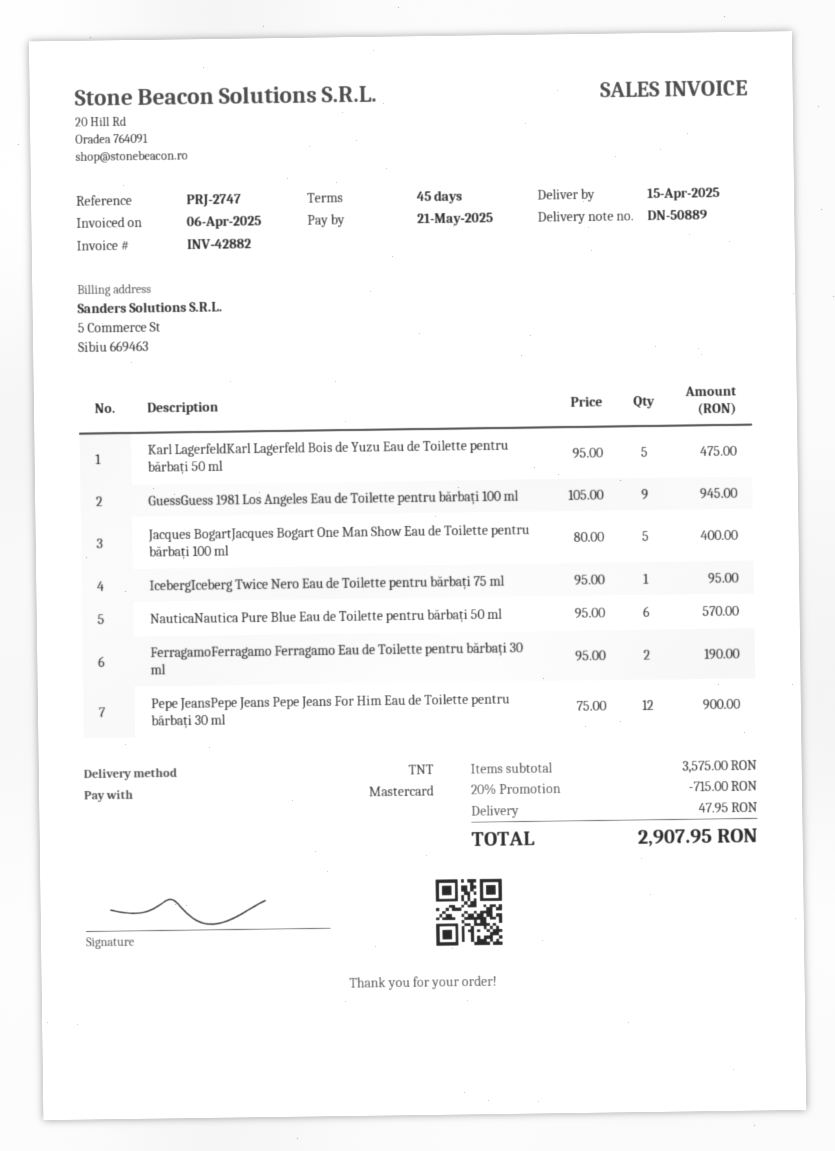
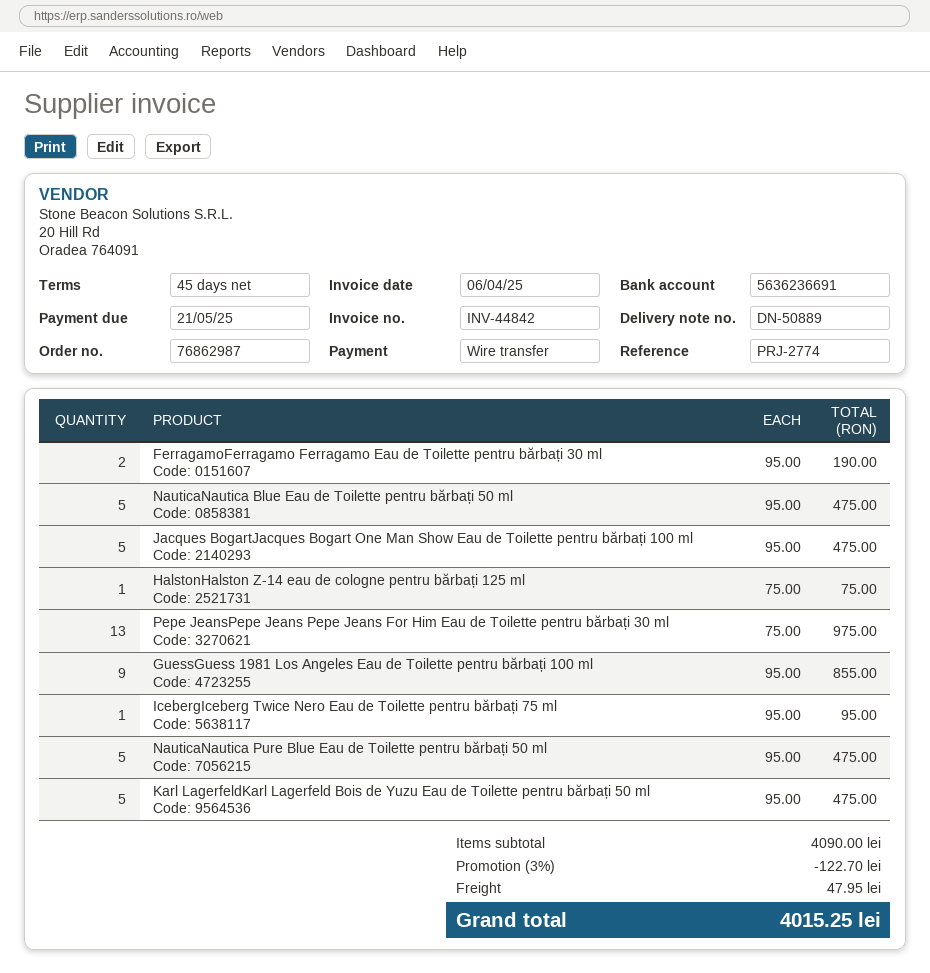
invoice number: INV-42882 -> INV-44842
reference: PRJ-2747 -> PRJ-2774
payment method: Mastercard -> bank transfer
GuessGuess 1981 Los Angeles Eau de Toilette pentru bărbați 100 ml: 9 x 105.00 = 945.00 -> 9 x 95.00 = 855.00
Jacques BogartJacques Bogart One Man Show Eau de Toilette pentru bărbați 100 ml: 5 x 80.00 = 400.00 -> 5 x 95.00 = 475.00
NauticaNautica Pure Blue Eau de Toilette pentru bărbați 50 ml: 6 x 95.00 = 570.00 -> 5 x 95.00 = 475.00
Pepe JeansPepe Jeans Pepe Jeans For Him Eau de Toilette pentru bărbați 30 ml: 12 x 75.00 = 900.00 -> 13 x 75.00 = 975.00
NauticaNautica Blue Eau de Toilette pentru bărbați 50 ml: none -> 5 x 95.00 = 475.00
HalstonHalston Z-14 eau de cologne pentru bărbați 125 ml: none -> 1 x 75.00 = 75.00
subtotal: 3575.00 -> 4090.00
discount: 20% = 715.00 -> 3% = 122.70
total: 2907.95 -> 4015.25

